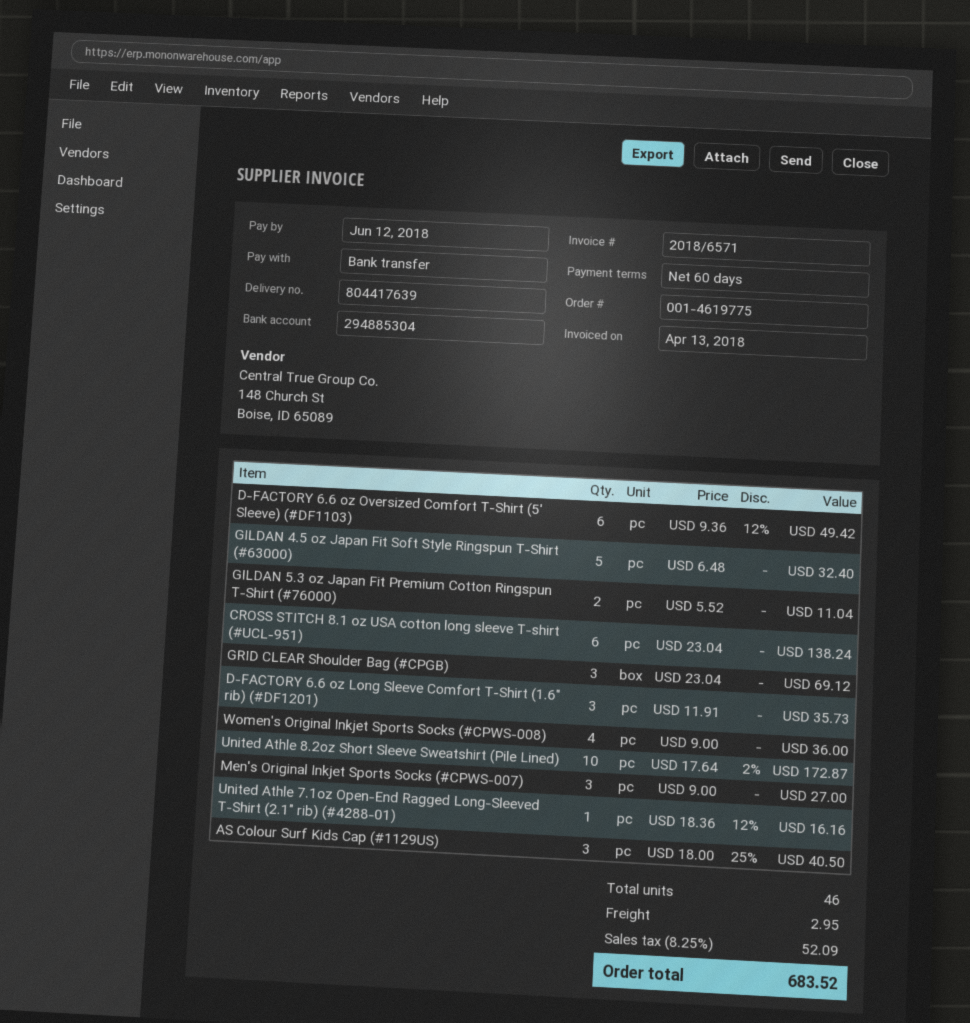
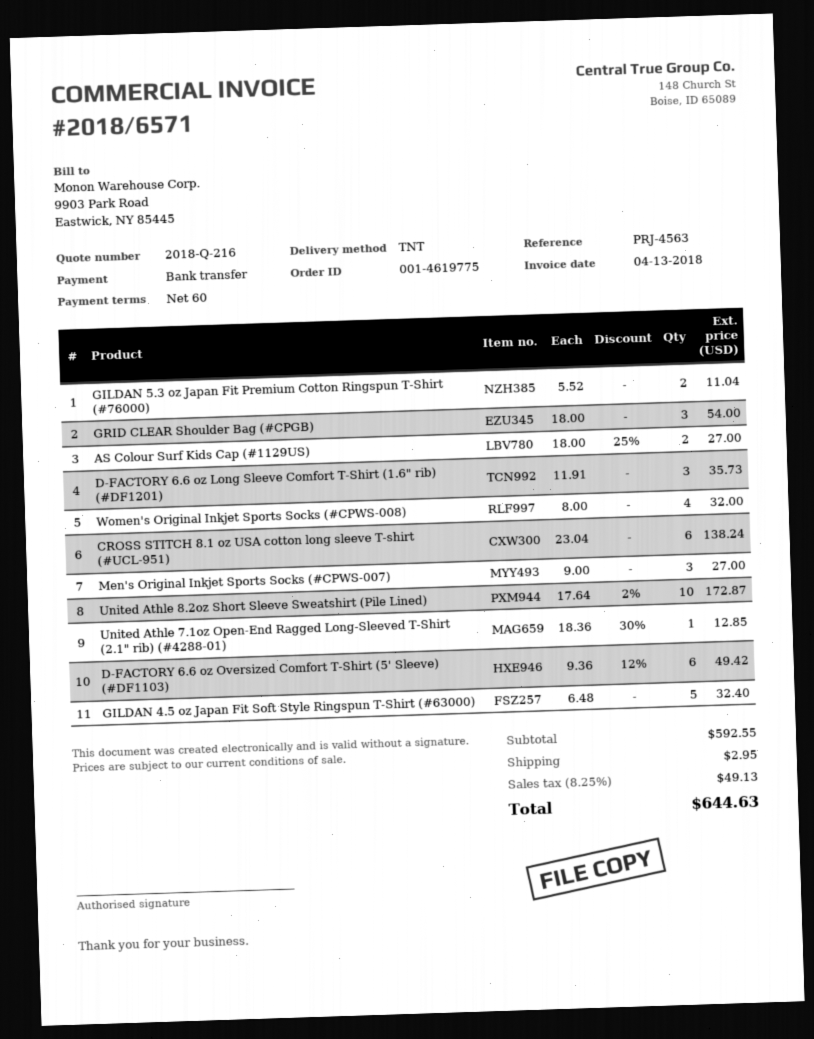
GRID CLEAR Shoulder Bag (#CPGB): 3 x 23.04 = 69.12 -> 3 x 18.00 = 54.00
Women's Original Inkjet Sports Socks (#CPWS-008): 4 x 9.00 = 36.00 -> 4 x 8.00 = 32.00
United Athle 7.1oz Open-End Ragged Long-Sleeved T-Shirt (2.1" rib) (#4288-01): 1 x 18.36 - 12% = 16.16 -> 1 x 18.36 - 30% = 12.85
AS Colour Surf Kids Cap (#1129US): 3 x 18.00 - 25% = 40.50 -> 2 x 18.00 - 25% = 27.00
tax: 8.25% = 52.09 -> 8.25% = 49.13
total: 683.52 -> 644.63

